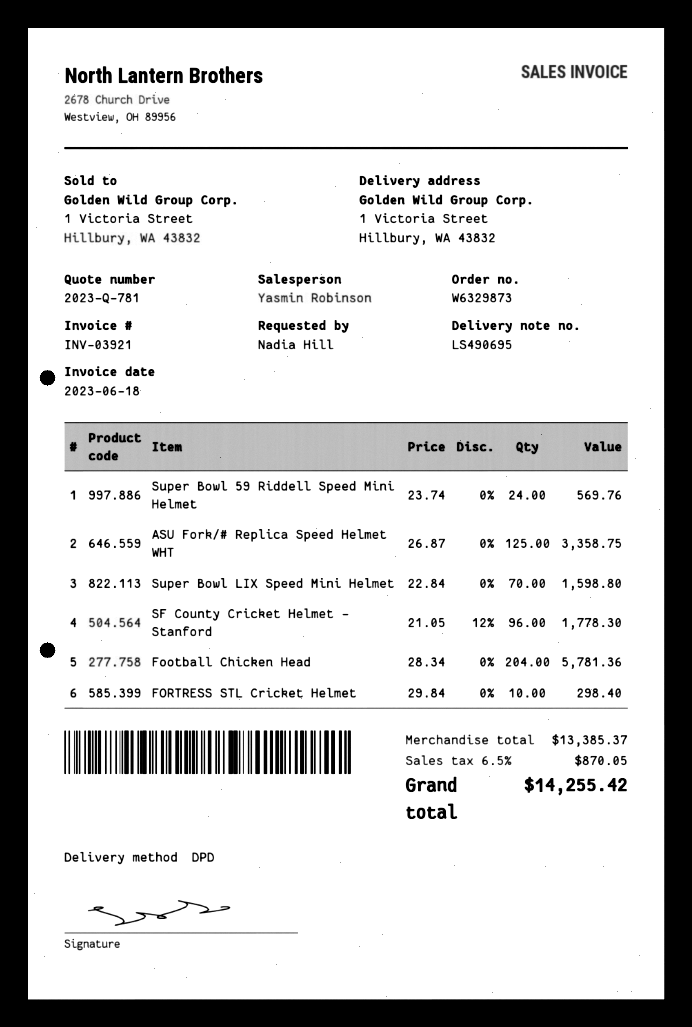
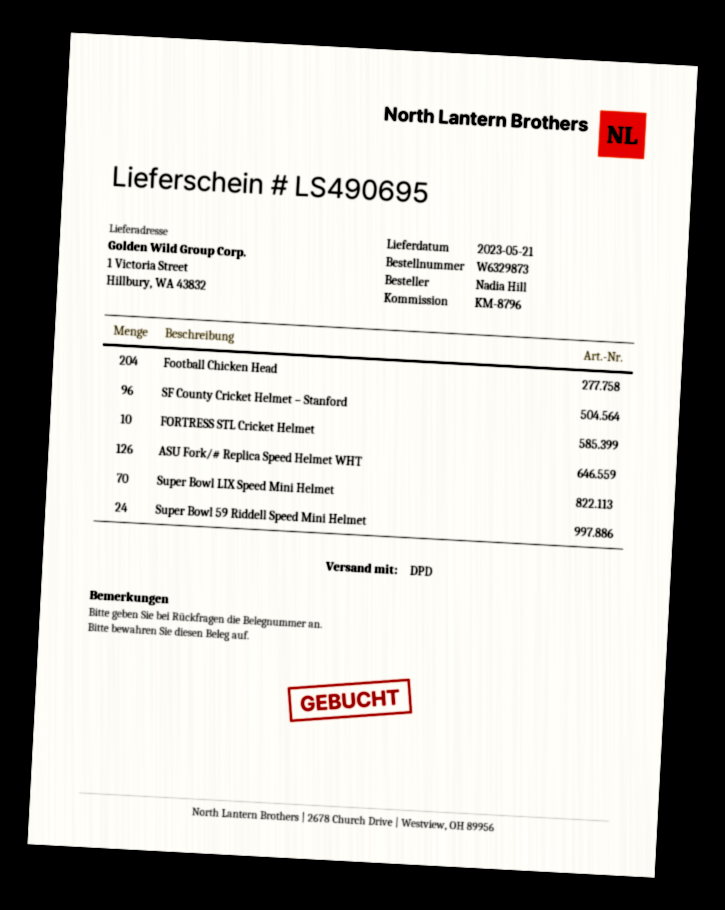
ASU Fork/# Replica Speed Helmet WHT: 125 -> 126

